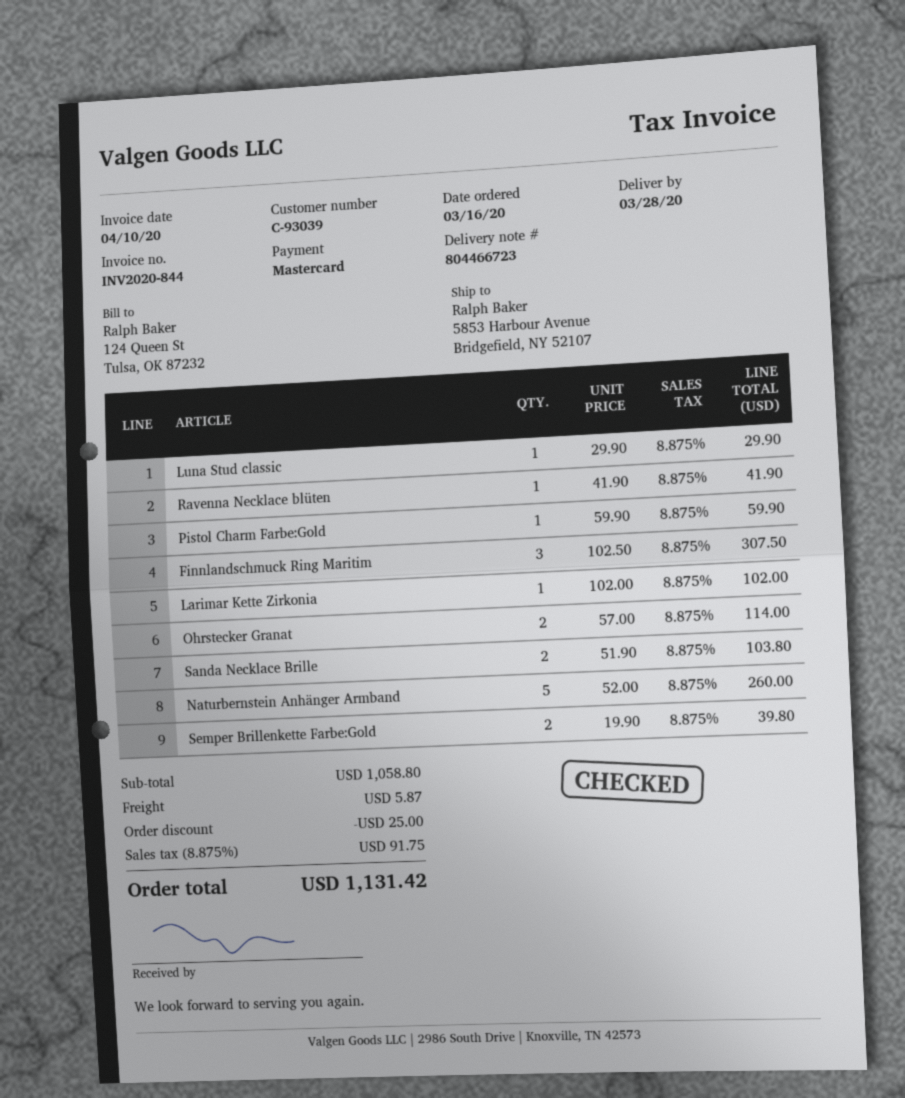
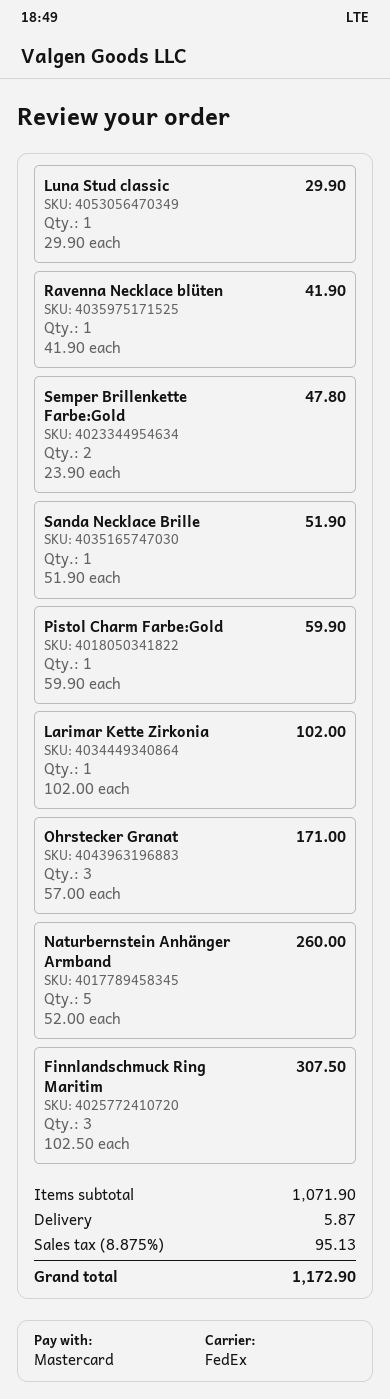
Ohrstecker Granat: 2 x 57.00 = 114.00 -> 3 x 57.00 = 171.00
Sanda Necklace Brille: 2 x 51.90 = 103.80 -> 1 x 51.90 = 51.90
Semper Brillenkette Farbe:Gold: 2 x 19.90 = 39.80 -> 2 x 23.90 = 47.80
subtotal: 1058.80 -> 1071.90
discount: 25.00 -> none
tax: 8.875% = 91.75 -> 8.875% = 95.13
total: 1131.42 -> 1172.90

